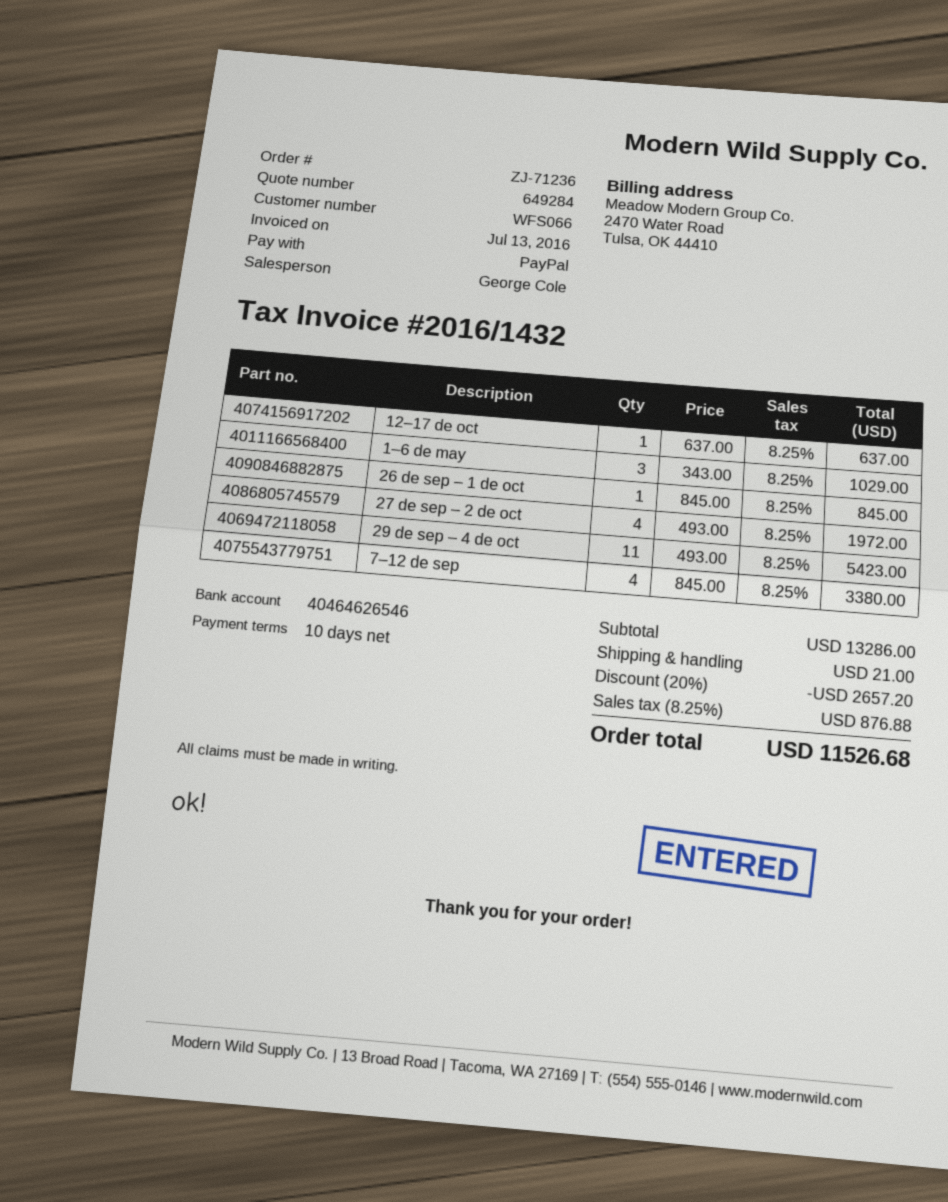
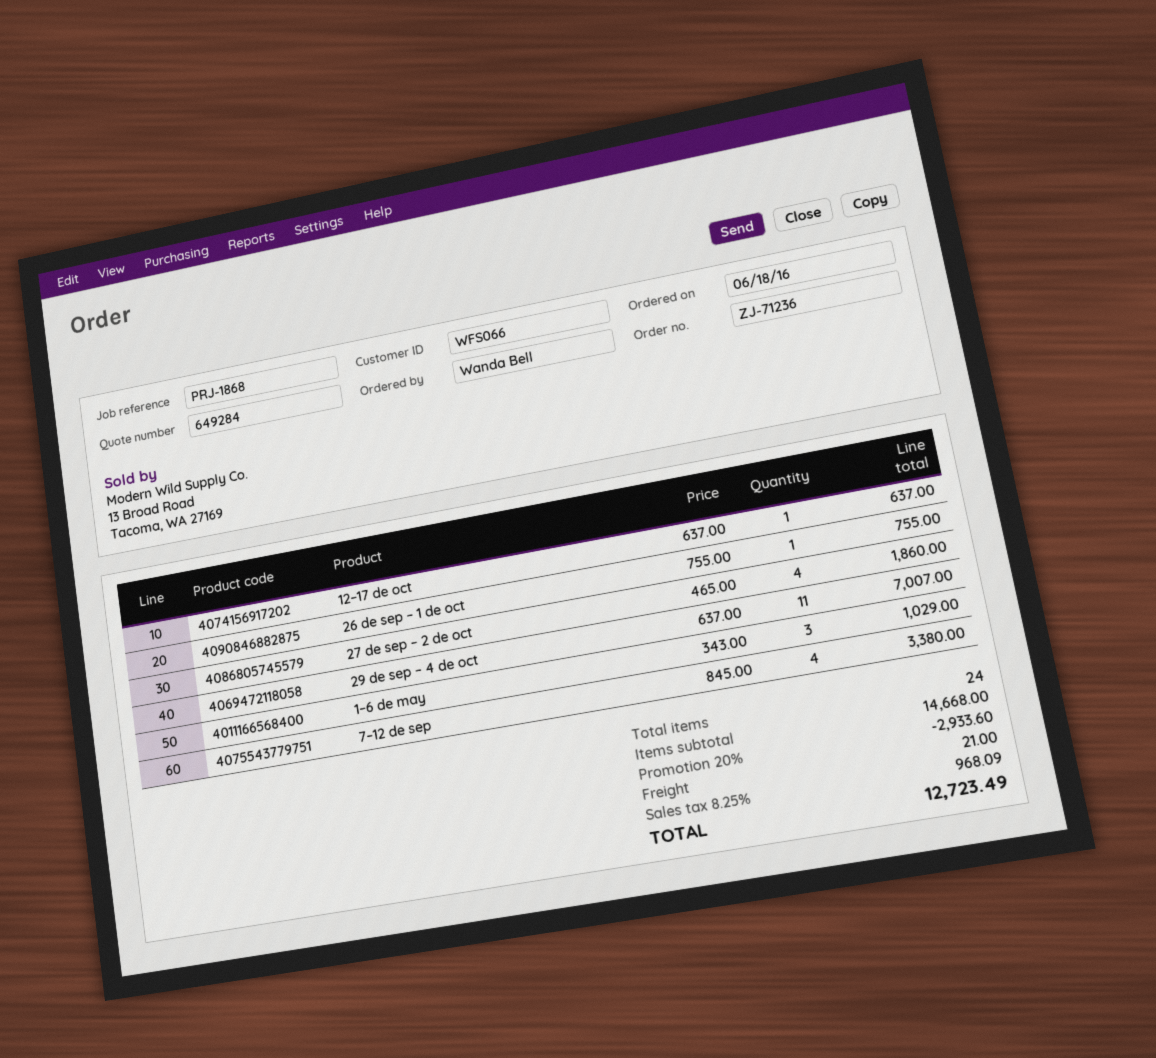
26 de sep – 1 de oct: 1 x 845.00 = 845.00 -> 1 x 755.00 = 755.00
27 de sep – 2 de oct: 4 x 493.00 = 1972.00 -> 4 x 465.00 = 1860.00
29 de sep – 4 de oct: 11 x 493.00 = 5423.00 -> 11 x 637.00 = 7007.00
subtotal: 13286.00 -> 14668.00
discount: 20% = 2657.20 -> 20% = 2933.60
tax: 8.25% = 876.88 -> 8.25% = 968.09
total: 11526.68 -> 12723.49

